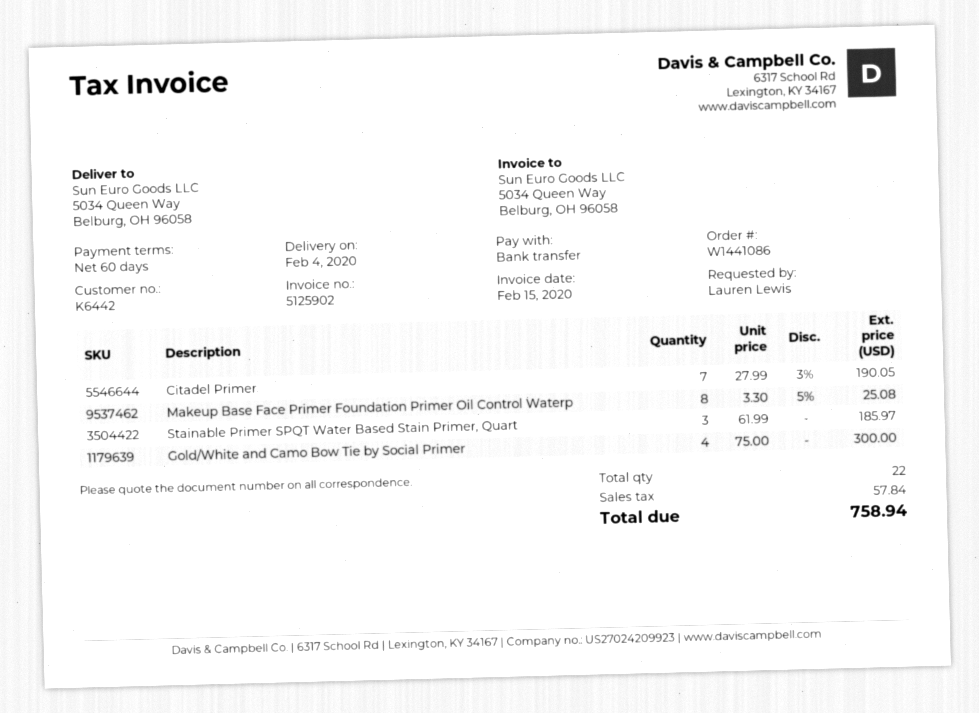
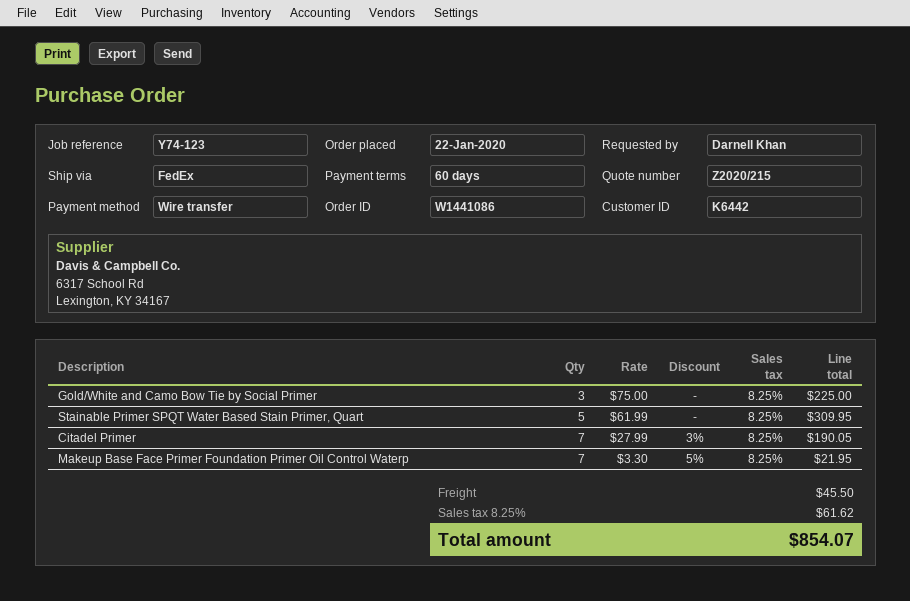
ordered by: Lauren Lewis -> Darnell Khan
Makeup Base Face Primer Foundation Primer Oil Control Waterp: 8 x 3.30 - 5% = 25.08 -> 7 x 3.30 - 5% = 21.95
Stainable Primer SPQT Water Based Stain Primer, Quart: 3 x 61.99 = 185.97 -> 5 x 61.99 = 309.95
Gold/White and Camo Bow Tie by Social Primer: 4 x 75.00 = 300.00 -> 3 x 75.00 = 225.00
shipping: none -> 45.50
tax: 57.84 -> 61.62
total: 758.94 -> 854.07

